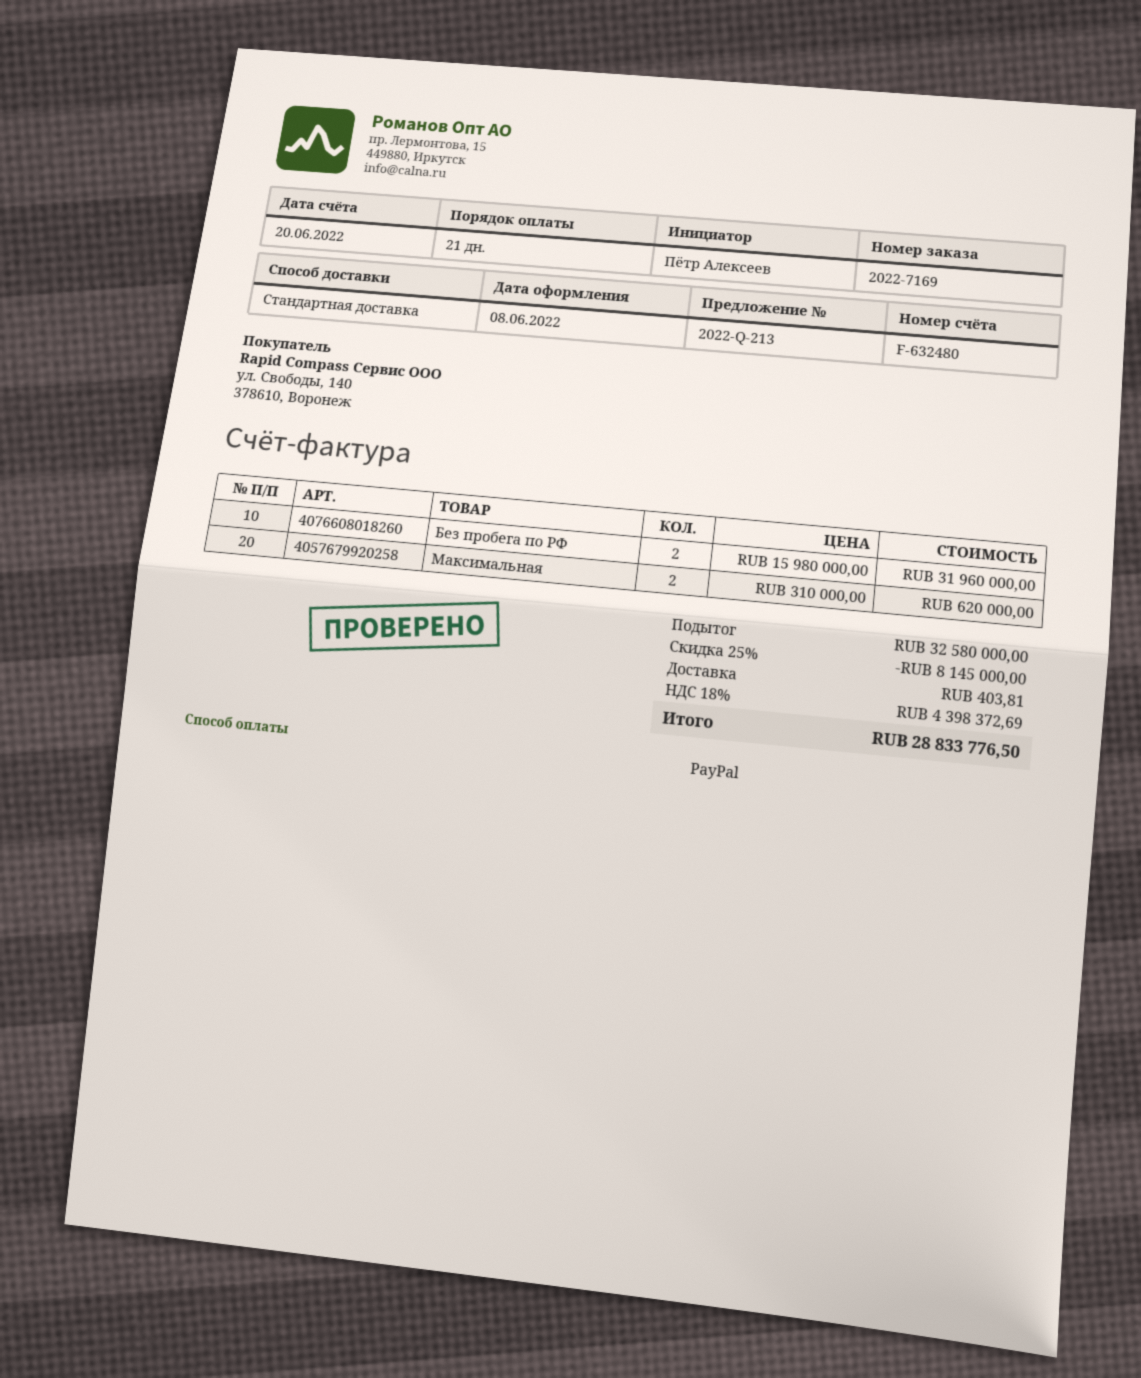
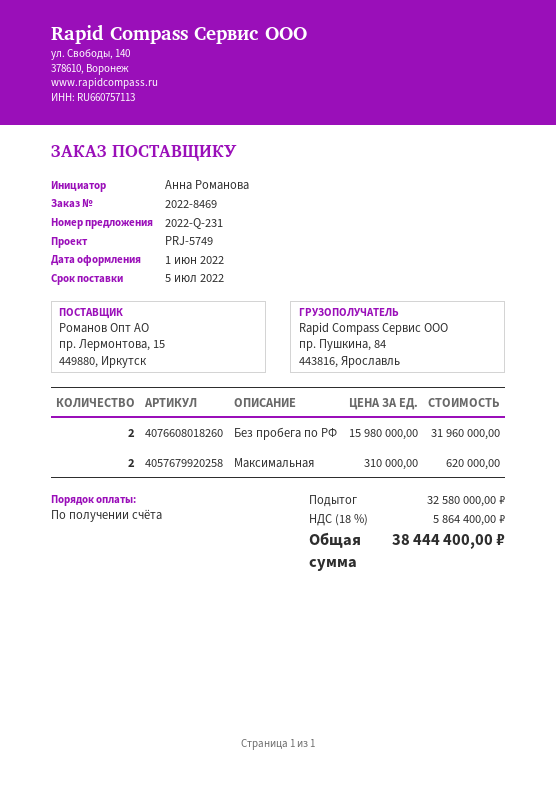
quote number: 2022-Q-213 -> 2022-Q-231
order number: 2022-7169 -> 2022-8469
order date: 2022-06-08 -> 2022-06-01
payment terms: 21 days -> on receipt
ordered by: Пётр Алексеев -> Анна Романова
discount: 25% = 8145000.00 -> none
shipping: 403.81 -> none
tax: 18% = 4398372.69 -> 18% = 5864400.00
total: 28833776.50 -> 38444400.00

